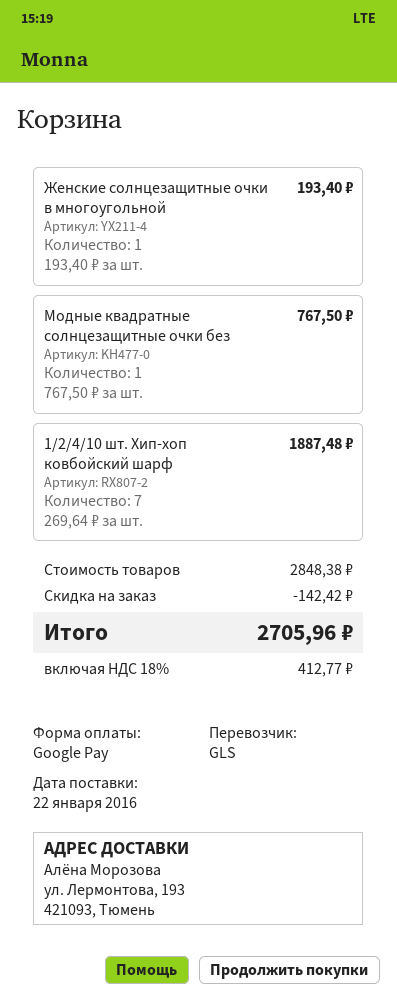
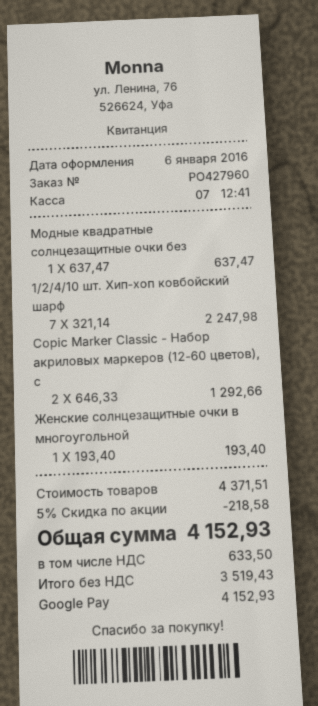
Модные квадратные солнцезащитные очки без: 1 x 767.50 = 767.50 -> 1 x 637.47 = 637.47
1/2/4/10 шт. Хип-хоп ковбойский шарф: 7 x 269.64 = 1887.48 -> 7 x 321.14 = 2247.98
Copic Marker Classic - Набор акриловых маркеров (12-60 цветов), с: none -> 2 x 646.33 = 1292.66
subtotal: 2848.38 -> 4371.51
discount: 142.42 -> 218.58
tax: 412.77 -> 633.50
total: 2705.96 -> 4152.93

